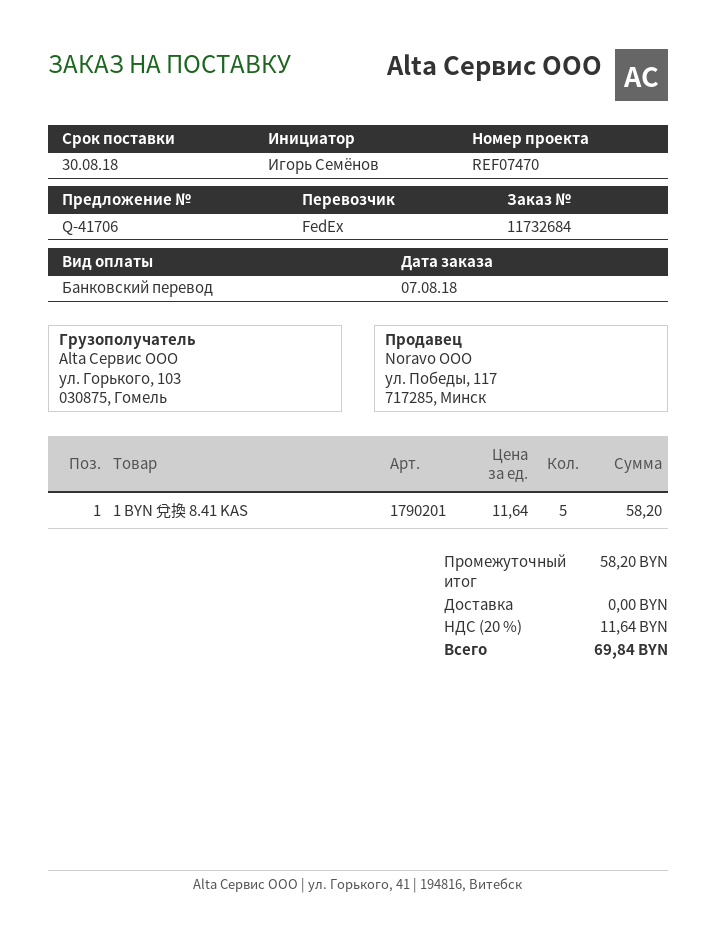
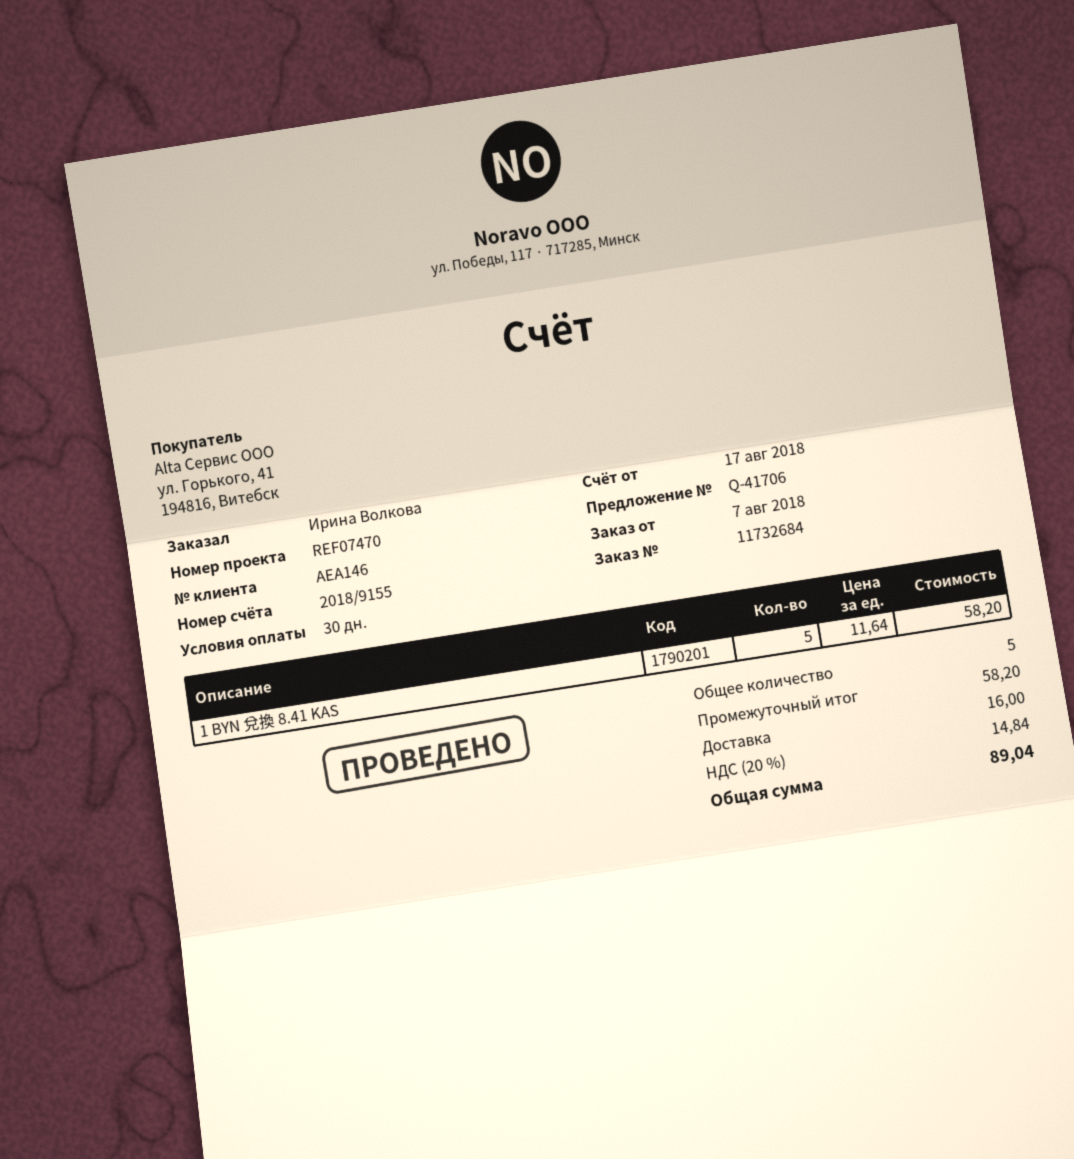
ordered by: Игорь Семёнов -> Ирина Волкова
shipping: 0.00 -> 16.00
tax: 20% = 11.64 -> 20% = 14.84
total: 69.84 -> 89.04

